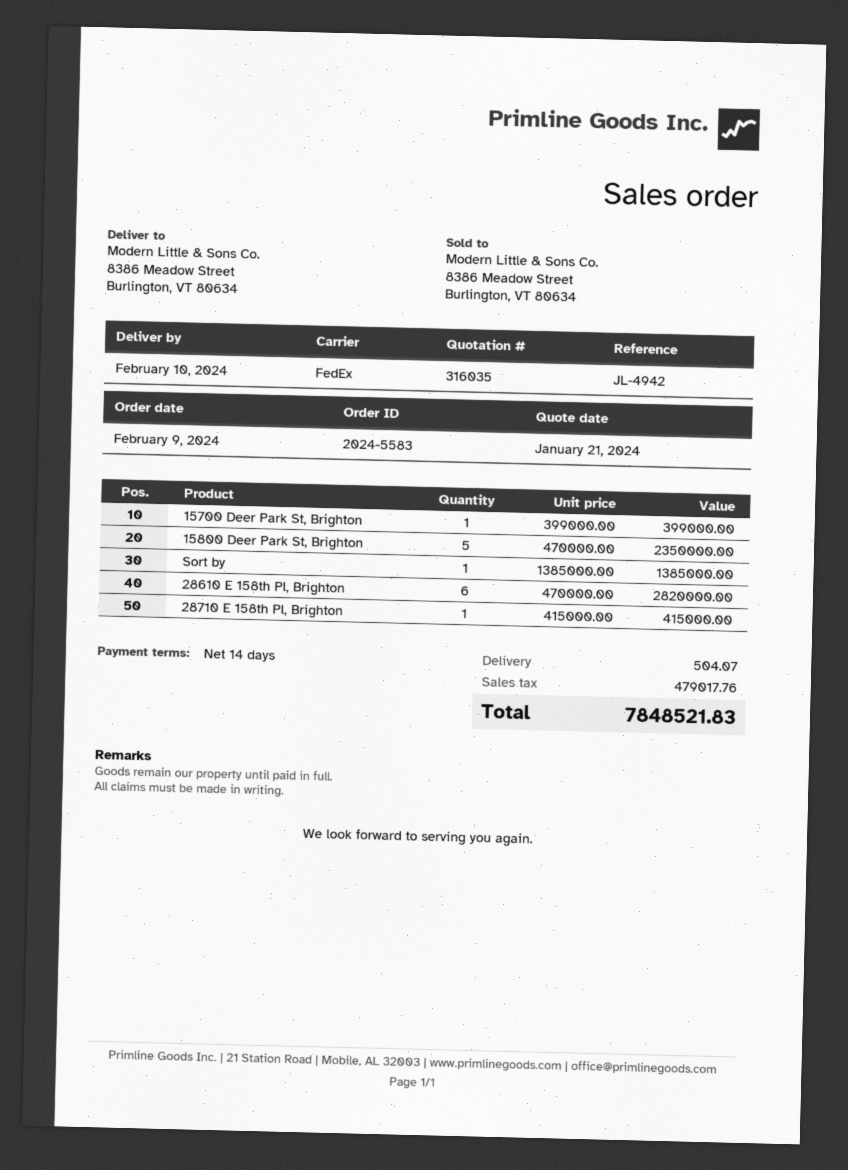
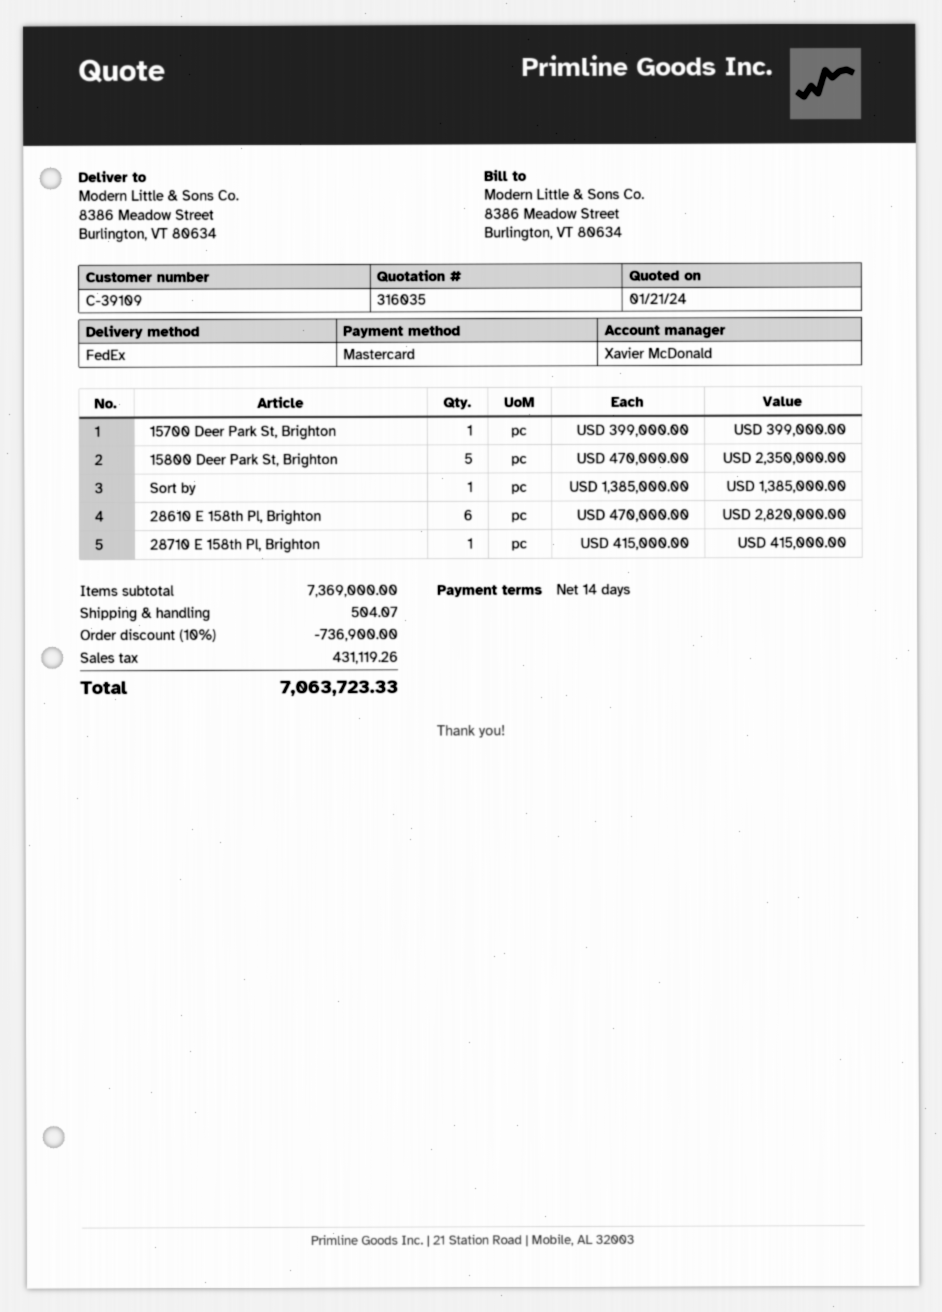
discount: none -> 10% = 736900.00
tax: 479017.76 -> 431119.26
total: 7848521.83 -> 7063723.33

